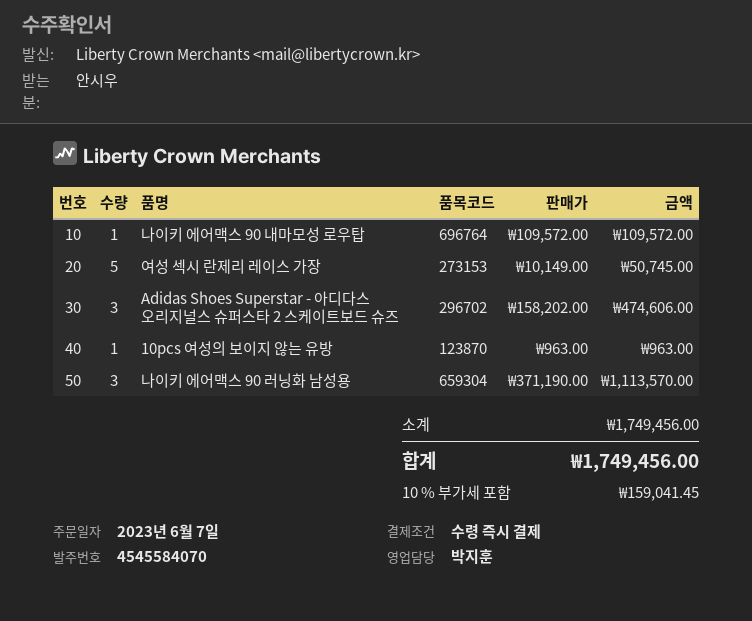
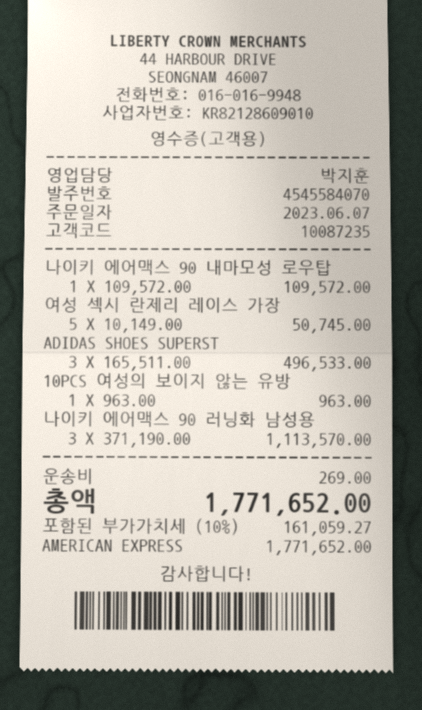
Adidas Shoes Superstar - 아디다스 오리지널스 슈퍼스타 2 스케이트보드 슈즈: 3 x 158202.00 = 474606.00 -> 3 x 165511.00 = 496533.00
shipping: none -> 269.00
tax: 10% = 159041.45 -> 10% = 161059.27
total: 1749456.00 -> 1771652.00

